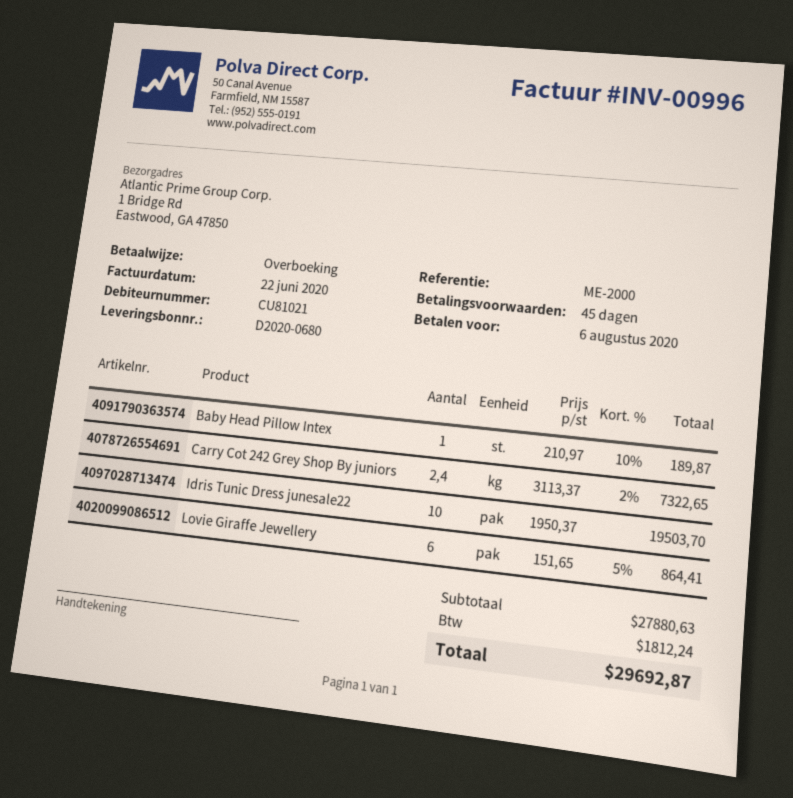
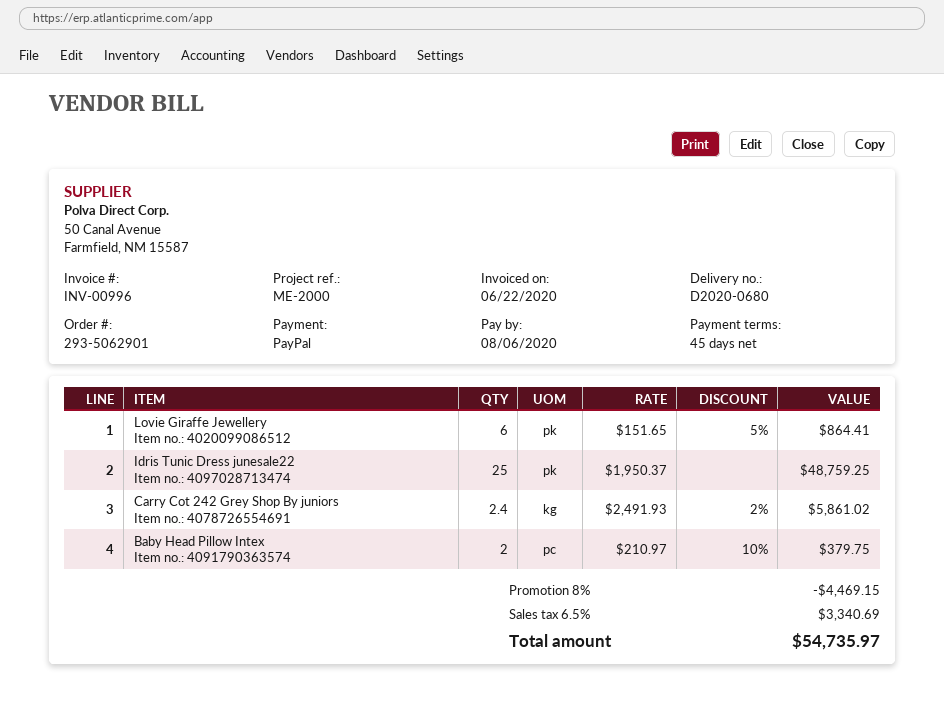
payment method: bank transfer -> PayPal
Baby Head Pillow Intex: 1 x 210.97 - 10% = 189.87 -> 2 x 210.97 - 10% = 379.75
Carry Cot 242 Grey Shop By juniors: 2.4 x 3113.37 - 2% = 7322.65 -> 2.4 x 2491.93 - 2% = 5861.02
Idris Tunic Dress junesale22: 10 x 1950.37 = 19503.70 -> 25 x 1950.37 = 48759.25
discount: none -> 8% = 4469.15
tax: 1812.24 -> 3340.69
total: 29692.87 -> 54735.97

